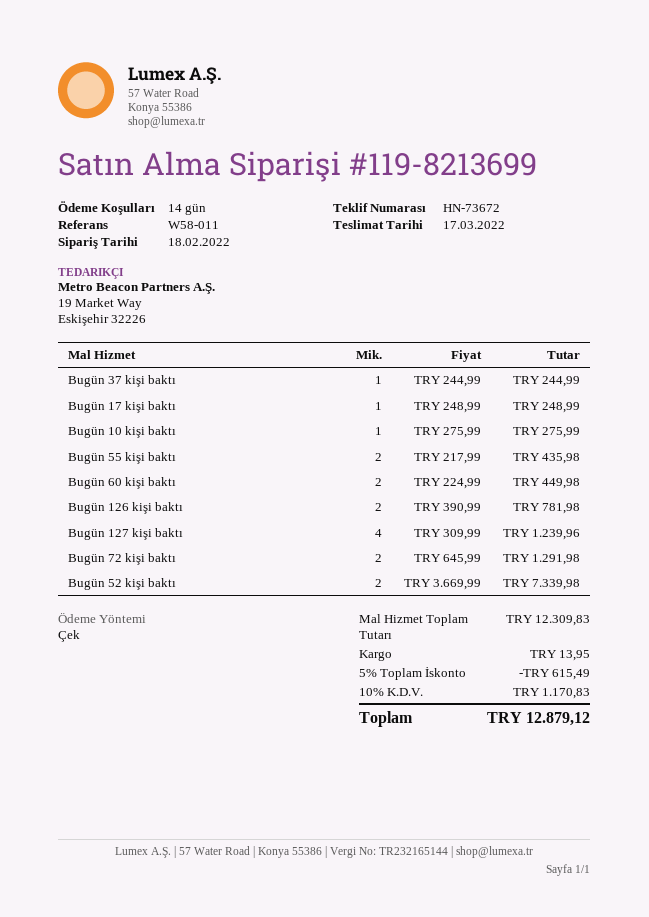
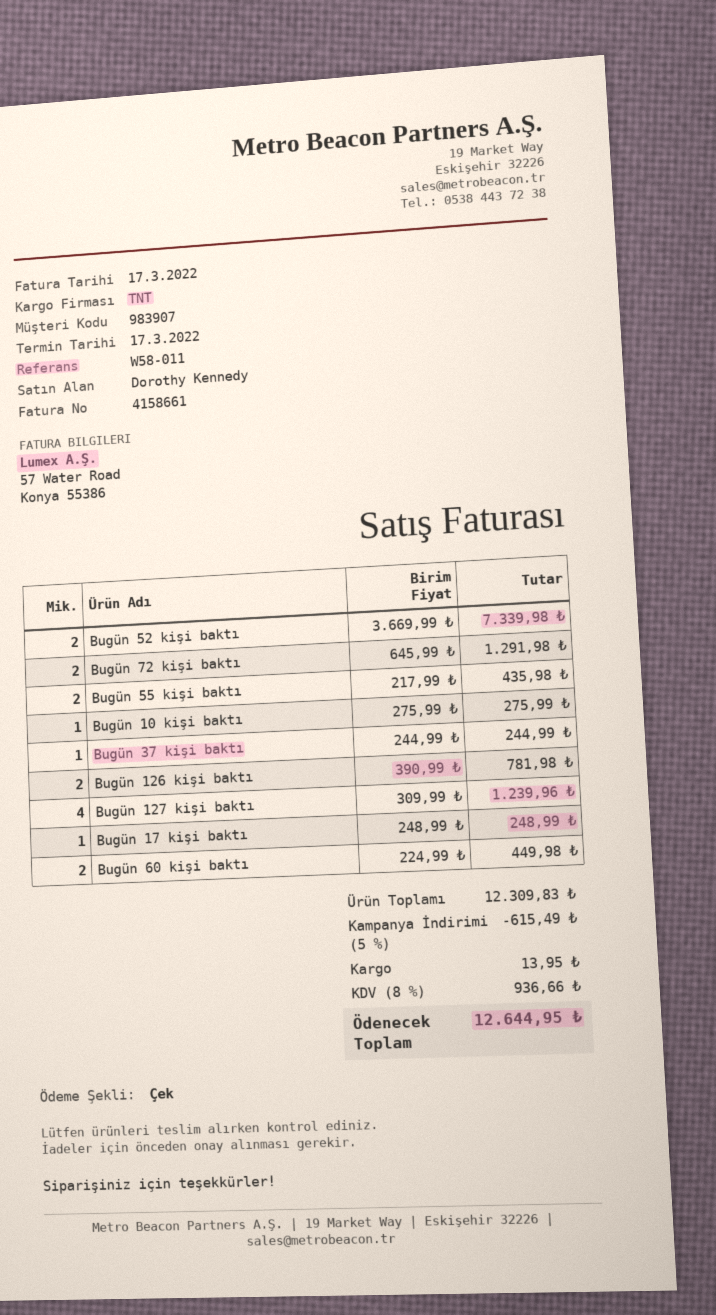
tax: 10% = 1170.83 -> 8% = 936.66
total: 12879.12 -> 12644.95

